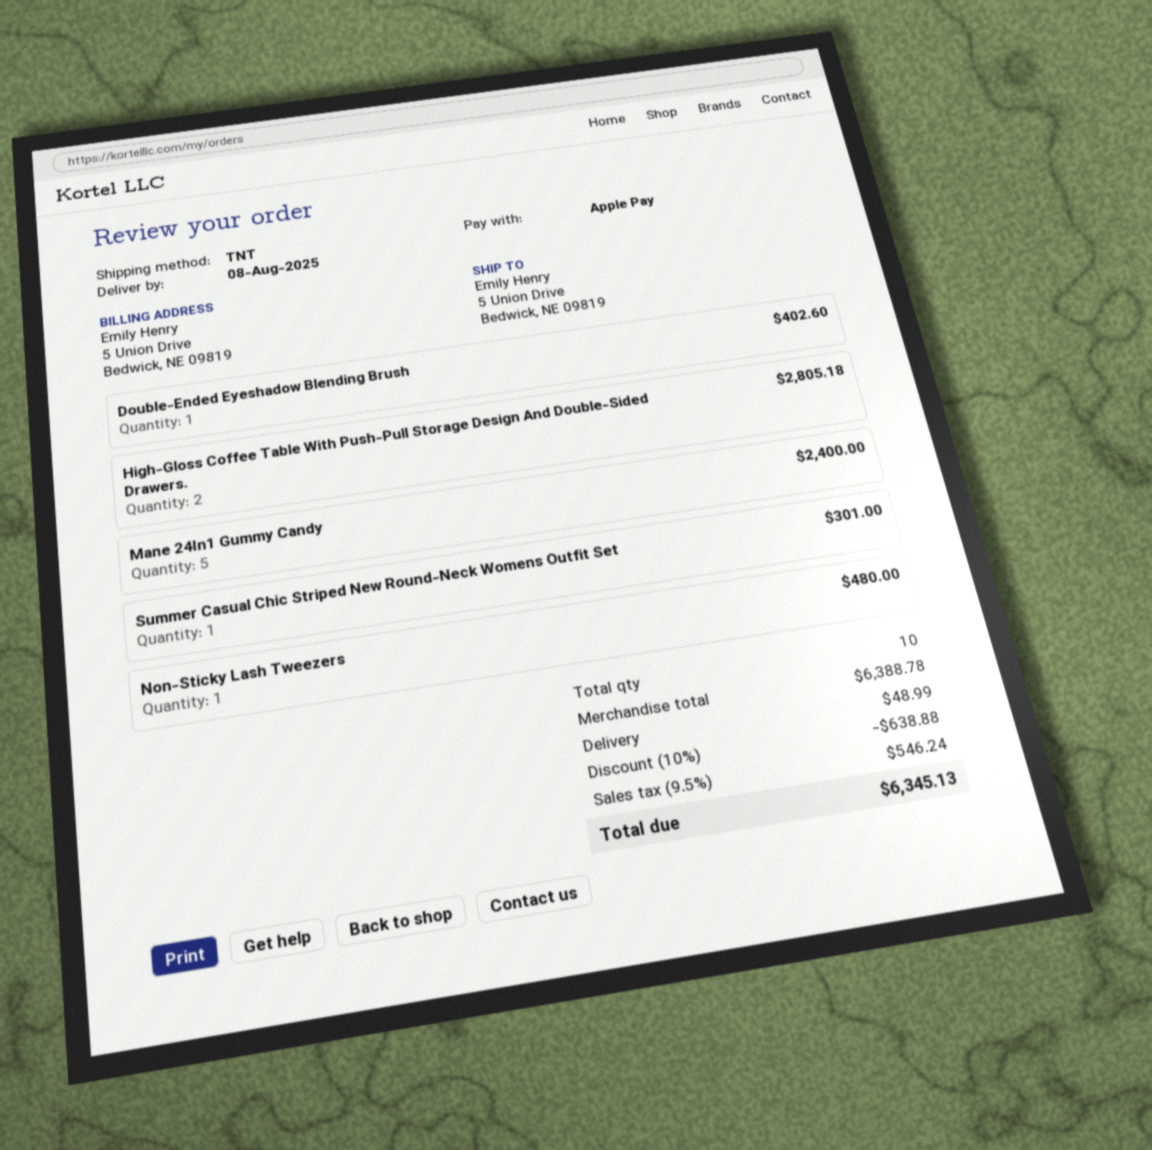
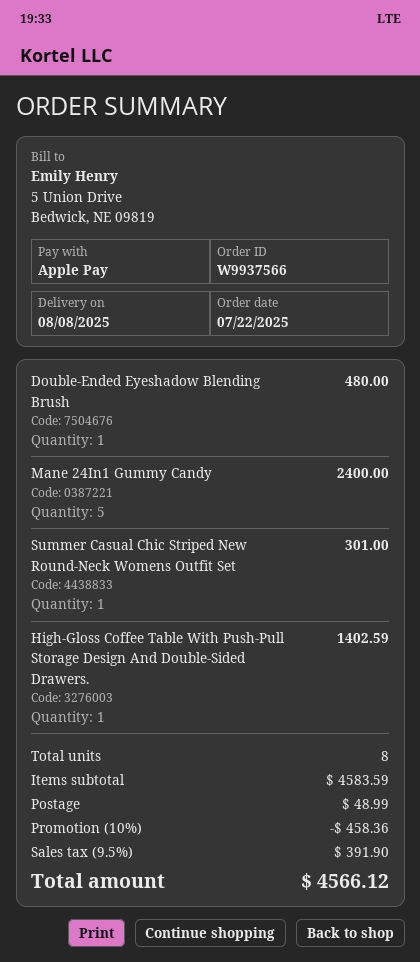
Double-Ended Eyeshadow Blending Brush: 1 for 402.60 -> 1 for 480.00
High-Gloss Coffee Table With Push-Pull Storage Design And Double-Sided Drawers.: 2 for 2805.18 -> 1 for 1402.59
Non-Sticky Lash Tweezers: 1 for 480.00 -> none
total quantity: 10 -> 8
subtotal: 6388.78 -> 4583.59
discount: 10% = 638.88 -> 10% = 458.36
tax: 9.5% = 546.24 -> 9.5% = 391.90
total: 6345.13 -> 4566.12

